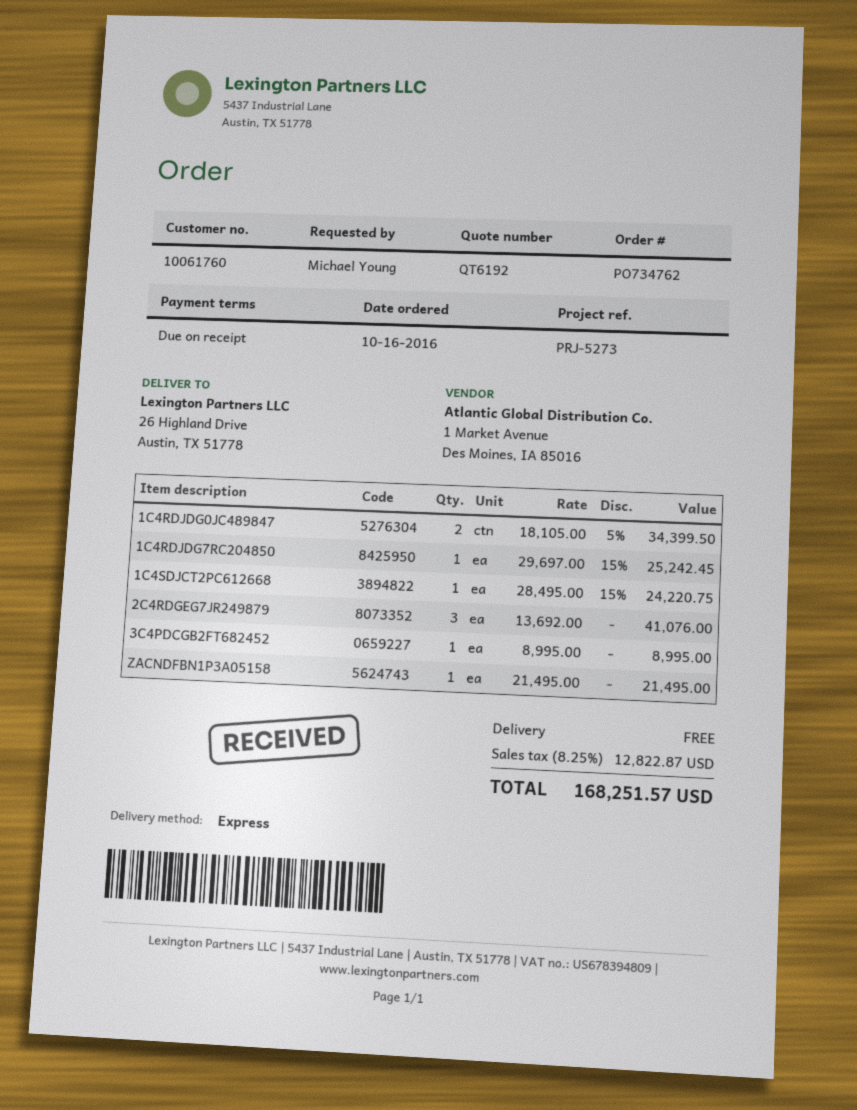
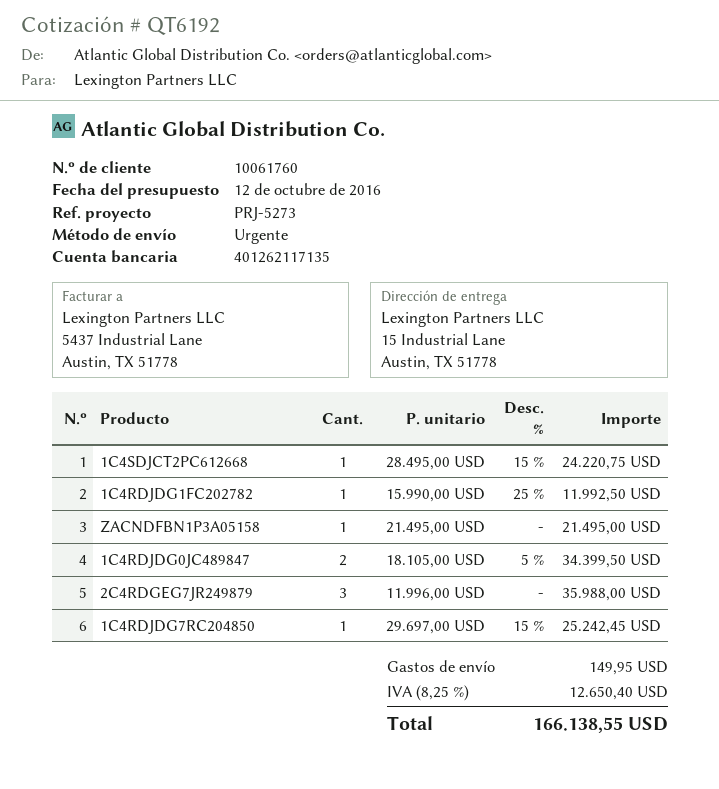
ship to: 26 Highland Drive, Austin, TX 51778 -> 15 Industrial Lane, Austin, TX 51778
2C4RDGEG7JR249879: 3 x 13692.00 = 41076.00 -> 3 x 11996.00 = 35988.00
3C4PDCGB2FT682452: 1 x 8995.00 = 8995.00 -> none
1C4RDJDG1FC202782: none -> 1 x 15990.00 - 25% = 11992.50
shipping: 0.00 -> 149.95
tax: 8.25% = 12822.87 -> 8.25% = 12650.40
total: 168251.57 -> 166138.55

